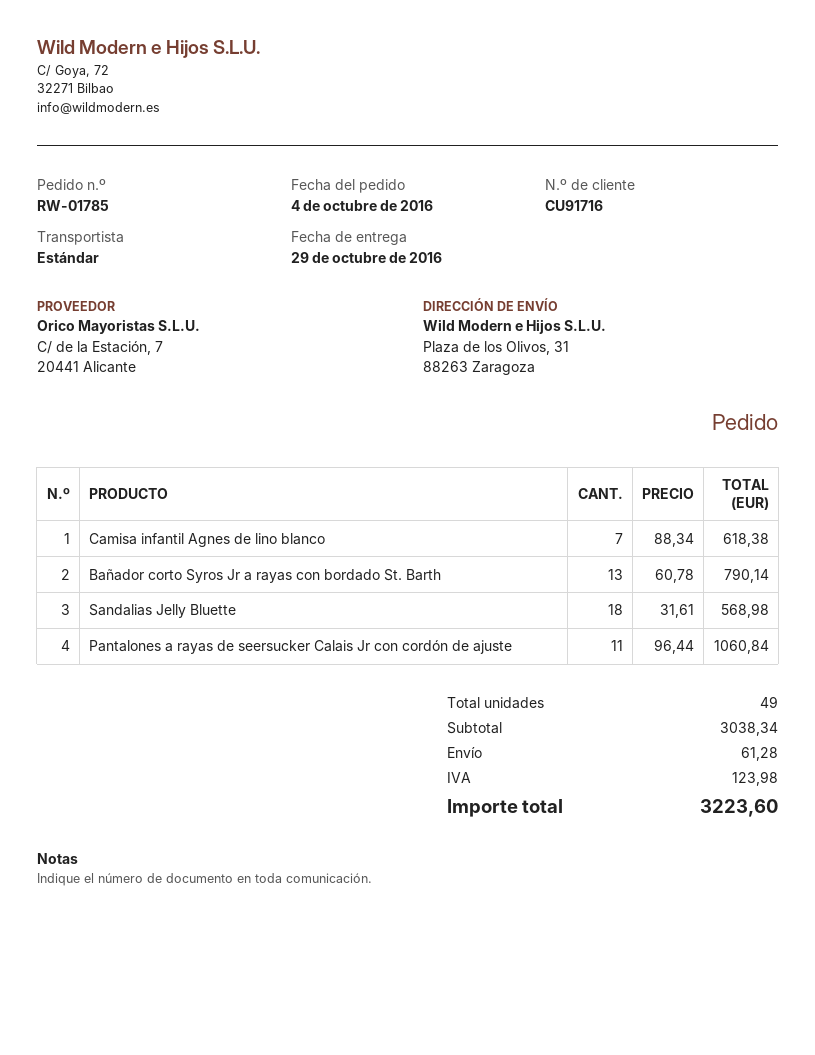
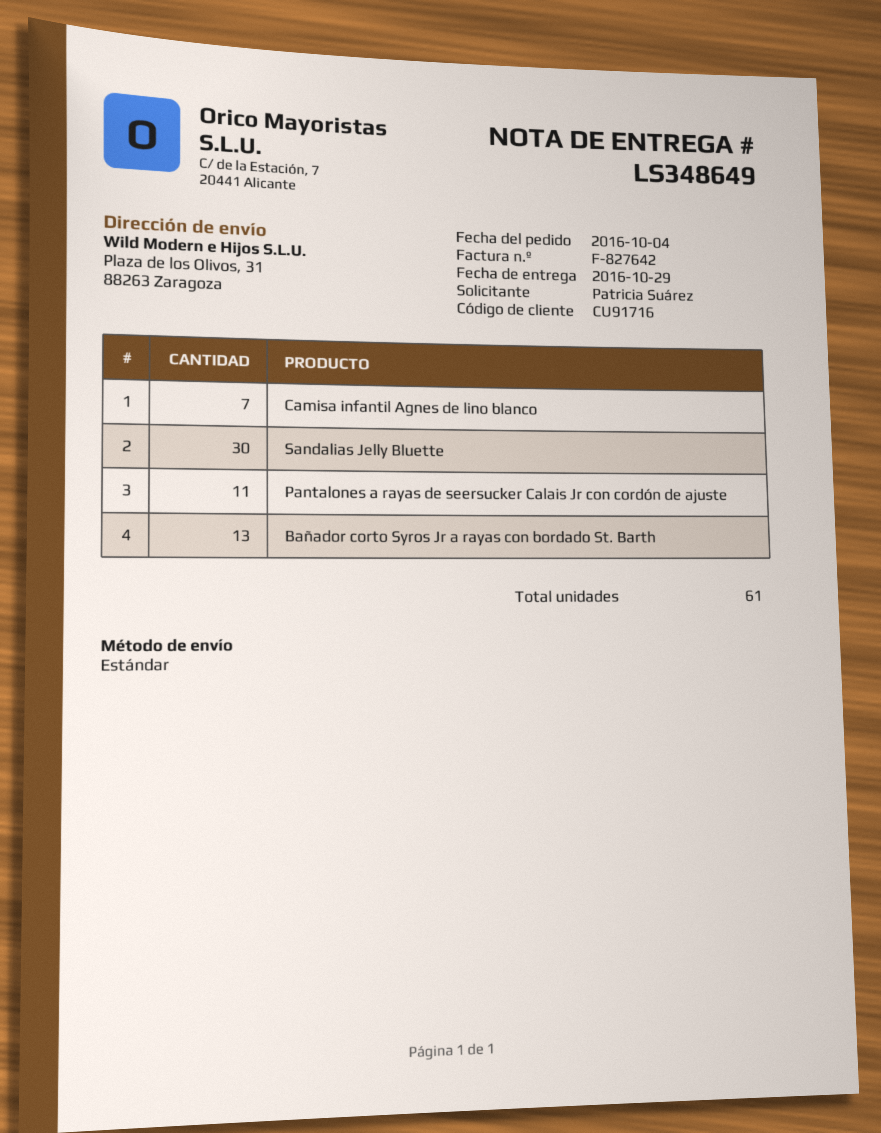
Sandalias Jelly Bluette: 18 -> 30
total quantity: 49 -> 61

